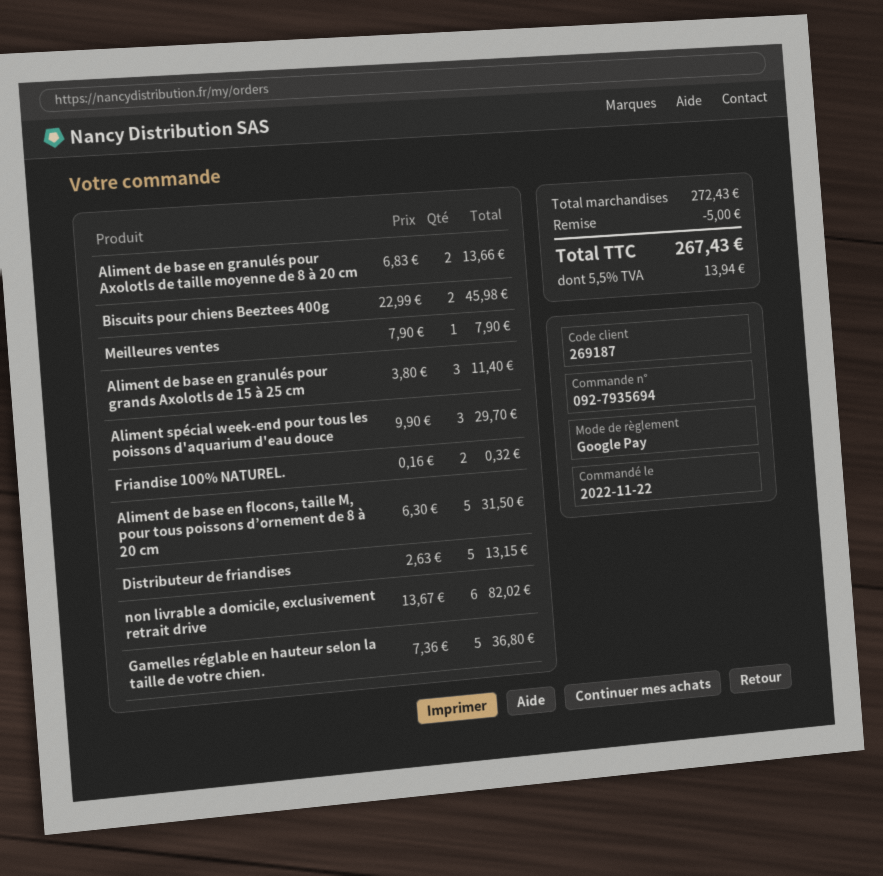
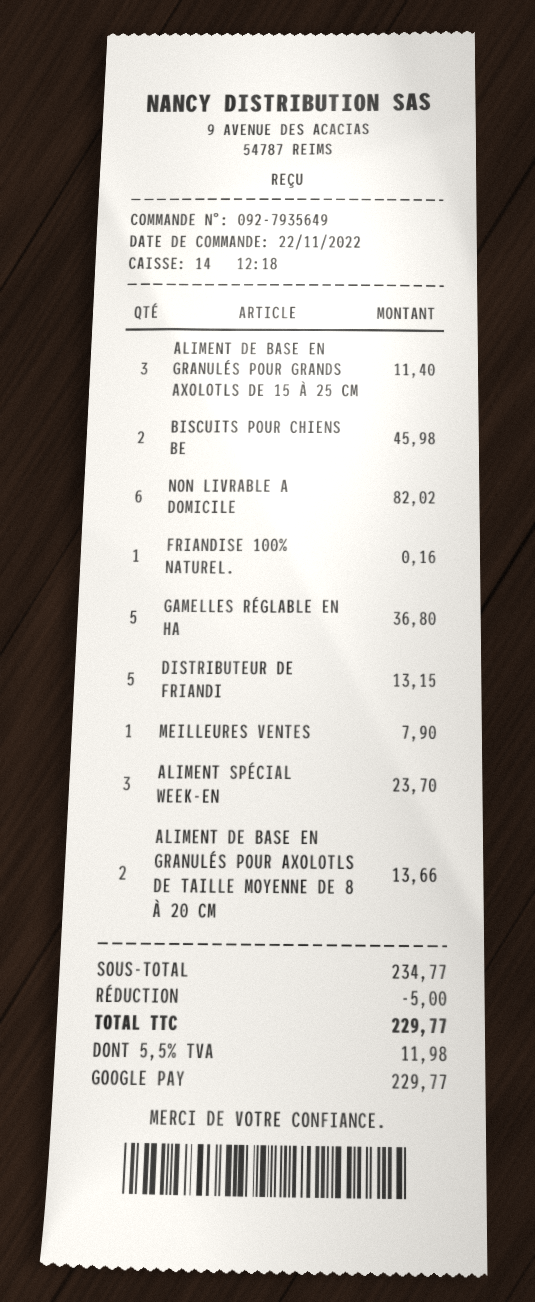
order number: 092-7935694 -> 092-7935649
Aliment spécial week-end pour tous les poissons d'aquarium d'eau douce: 3 for 29.70 -> 3 for 23.70
Friandise 100% NATUREL.: 2 for 0.32 -> 1 for 0.16
Aliment de base en flocons, taille M, pour tous poissons d’ornement de 8 à 20 cm: 5 for 31.50 -> none
subtotal: 272.43 -> 234.77
tax: 5.5% = 13.94 -> 5.5% = 11.98
total: 267.43 -> 229.77

